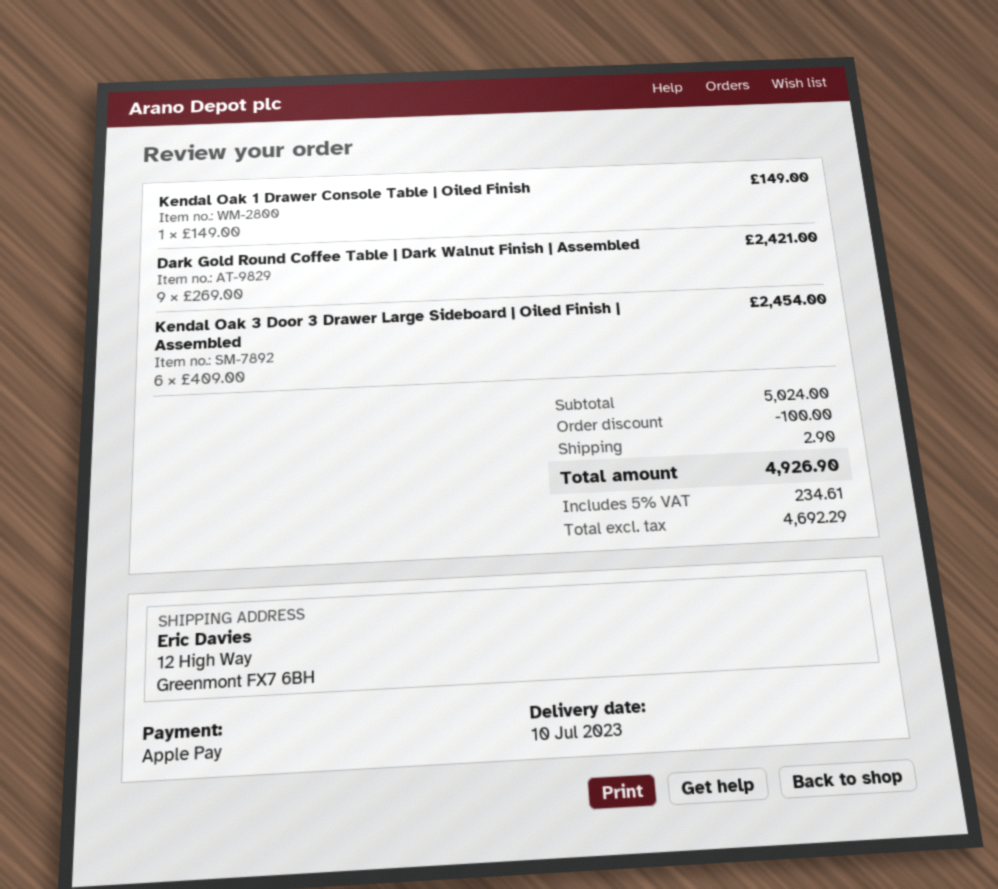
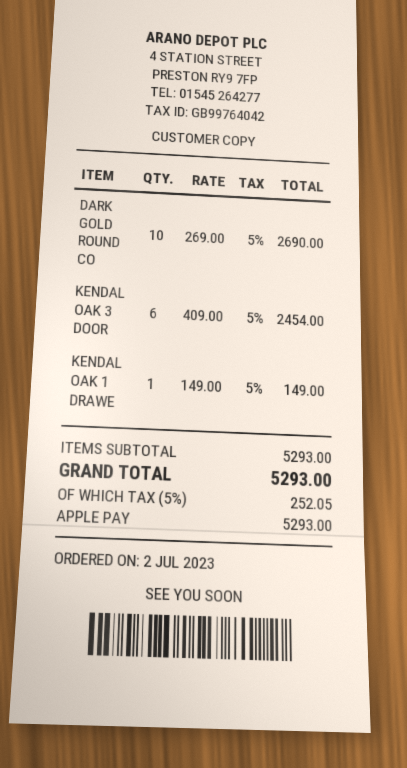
Dark Gold Round Coffee Table | Dark Walnut Finish | Assembled: 9 x 269.00 = 2421.00 -> 10 x 269.00 = 2690.00
subtotal: 5024.00 -> 5293.00
discount: 100.00 -> none
shipping: 2.90 -> none
tax: 5% = 234.61 -> 5% = 252.05
total: 4926.90 -> 5293.00

